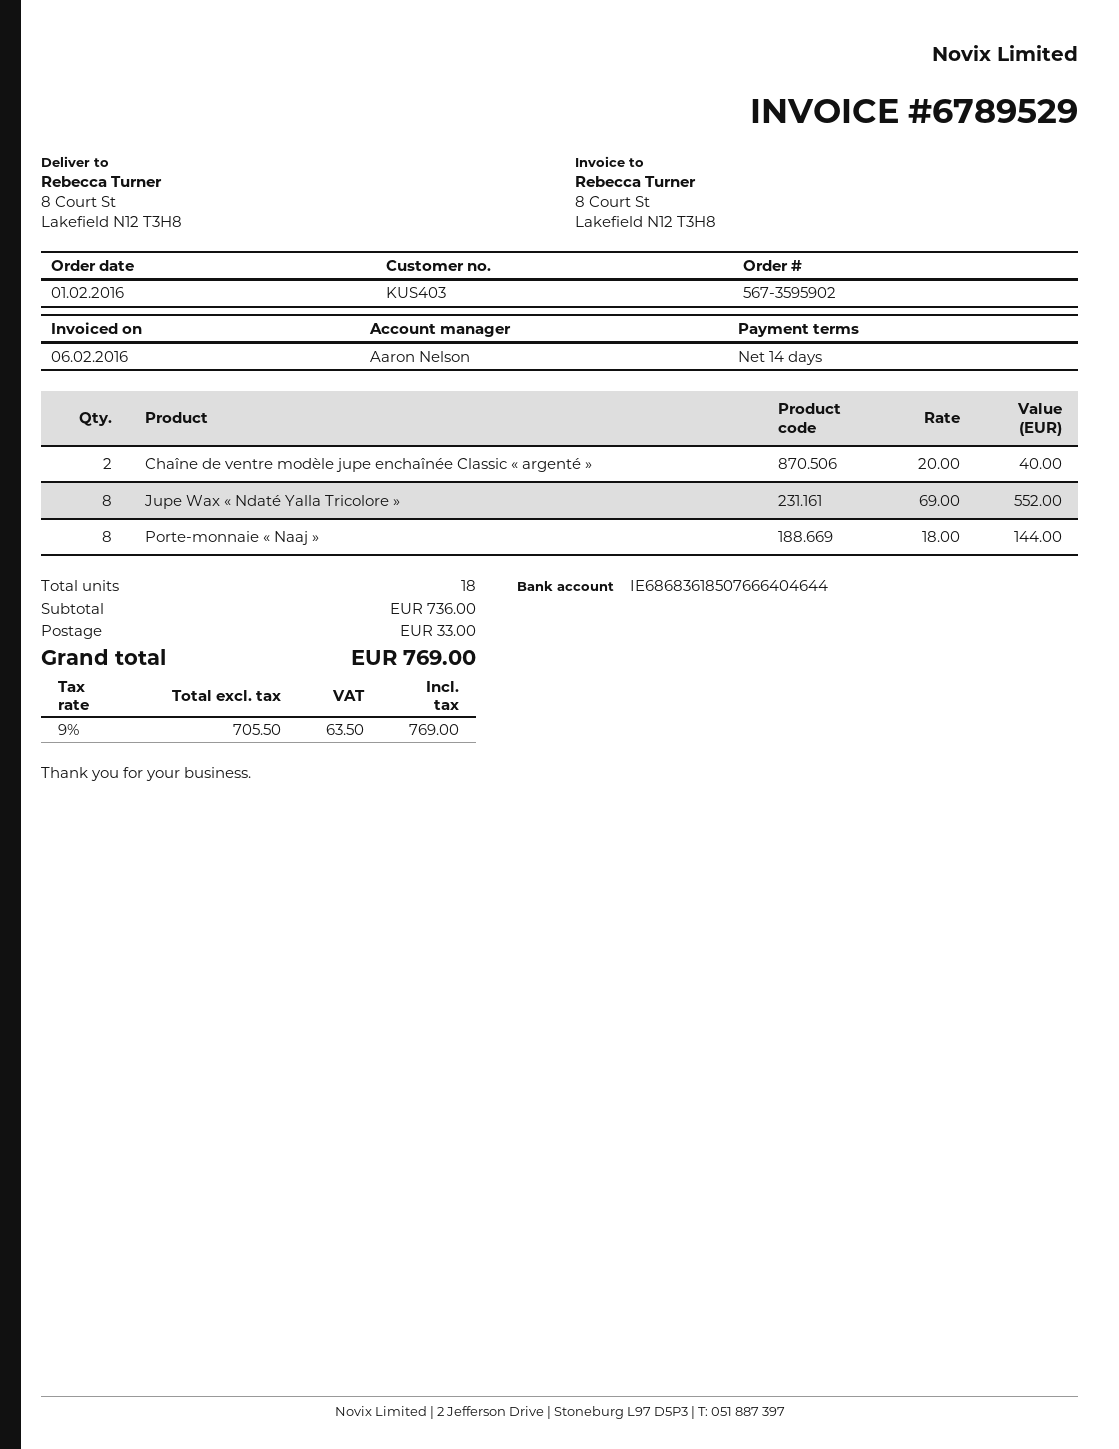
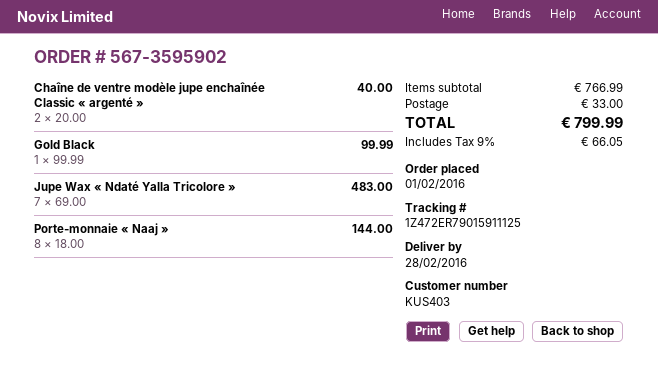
Jupe Wax « Ndaté Yalla Tricolore »: 8 x 69.00 = 552.00 -> 7 x 69.00 = 483.00
Gold Black: none -> 1 x 99.99 = 99.99
subtotal: 736.00 -> 766.99
tax: 9% = 63.50 -> 9% = 66.05
total: 769.00 -> 799.99

